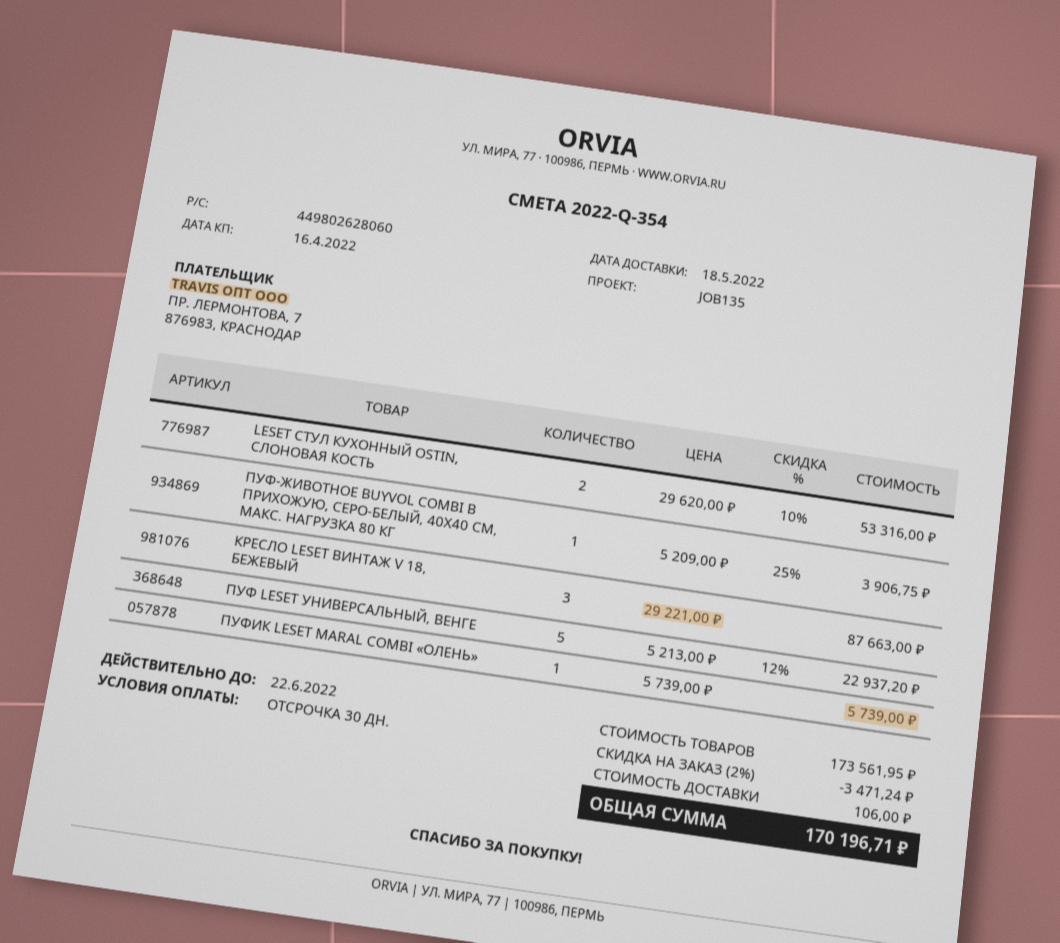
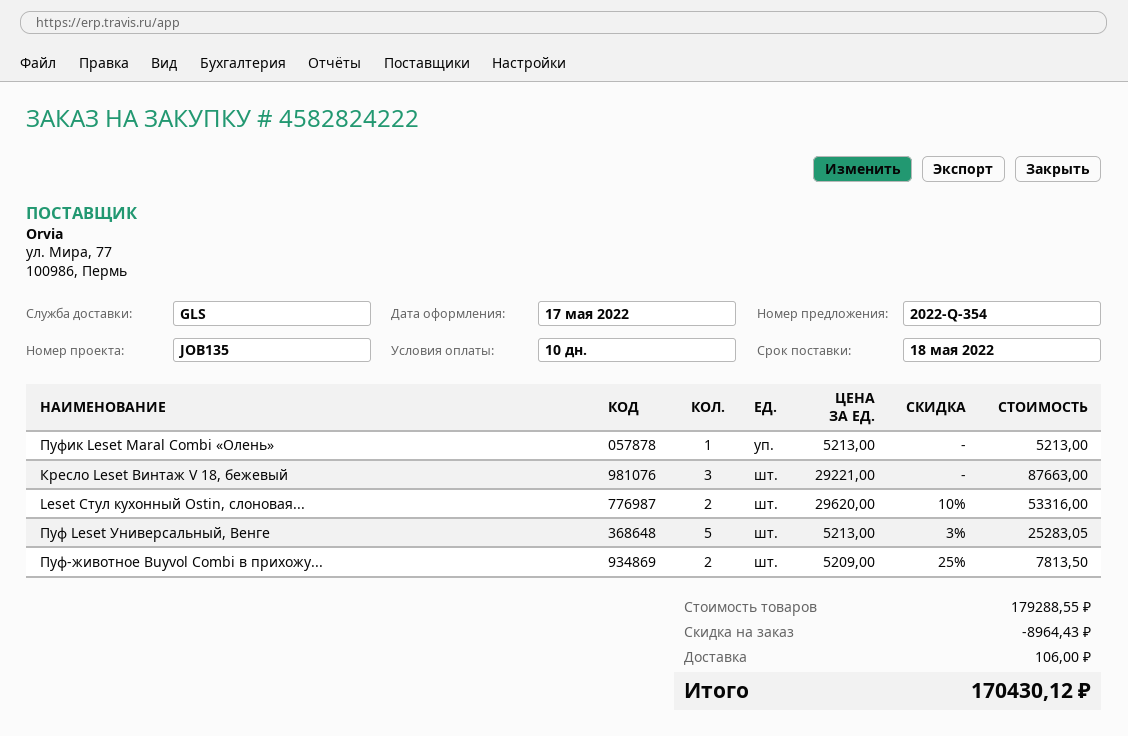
payment terms: 30 days -> 10 days
ПУФ-ЖИВОТНОЕ BUYVOL COMBI В ПРИХОЖУЮ, СЕРО-БЕЛЫЙ, 40X40 СМ, МАКС. НАГРУЗКА 80 КГ: 1 x 5209.00 - 25% = 3906.75 -> 2 x 5209.00 - 25% = 7813.50
ПУФ LESET УНИВЕРСАЛЬНЫЙ, ВЕНГЕ: 5 x 5213.00 - 12% = 22937.20 -> 5 x 5213.00 - 3% = 25283.05
ПУФИК LESET MARAL COMBI «ОЛЕНЬ»: 1 x 5739.00 = 5739.00 -> 1 x 5213.00 = 5213.00
subtotal: 173561.95 -> 179288.55
discount: 3471.24 -> 8964.43
total: 170196.71 -> 170430.12

